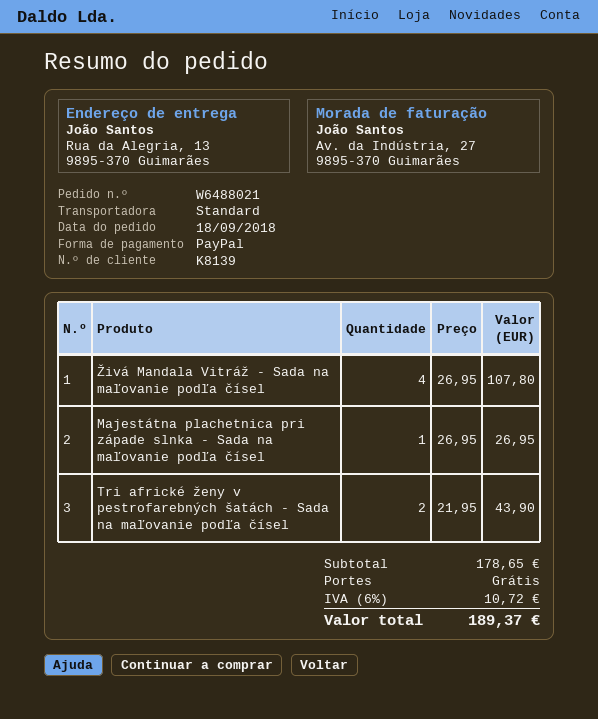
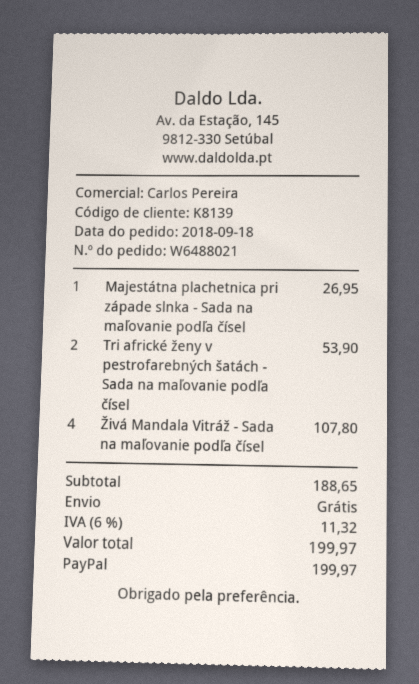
Tri africké ženy v pestrofarebných šatách - Sada na maľovanie podľa čísel: 2 for 43.90 -> 2 for 53.90
subtotal: 178.65 -> 188.65
tax: 6% = 10.72 -> 6% = 11.32
total: 189.37 -> 199.97

